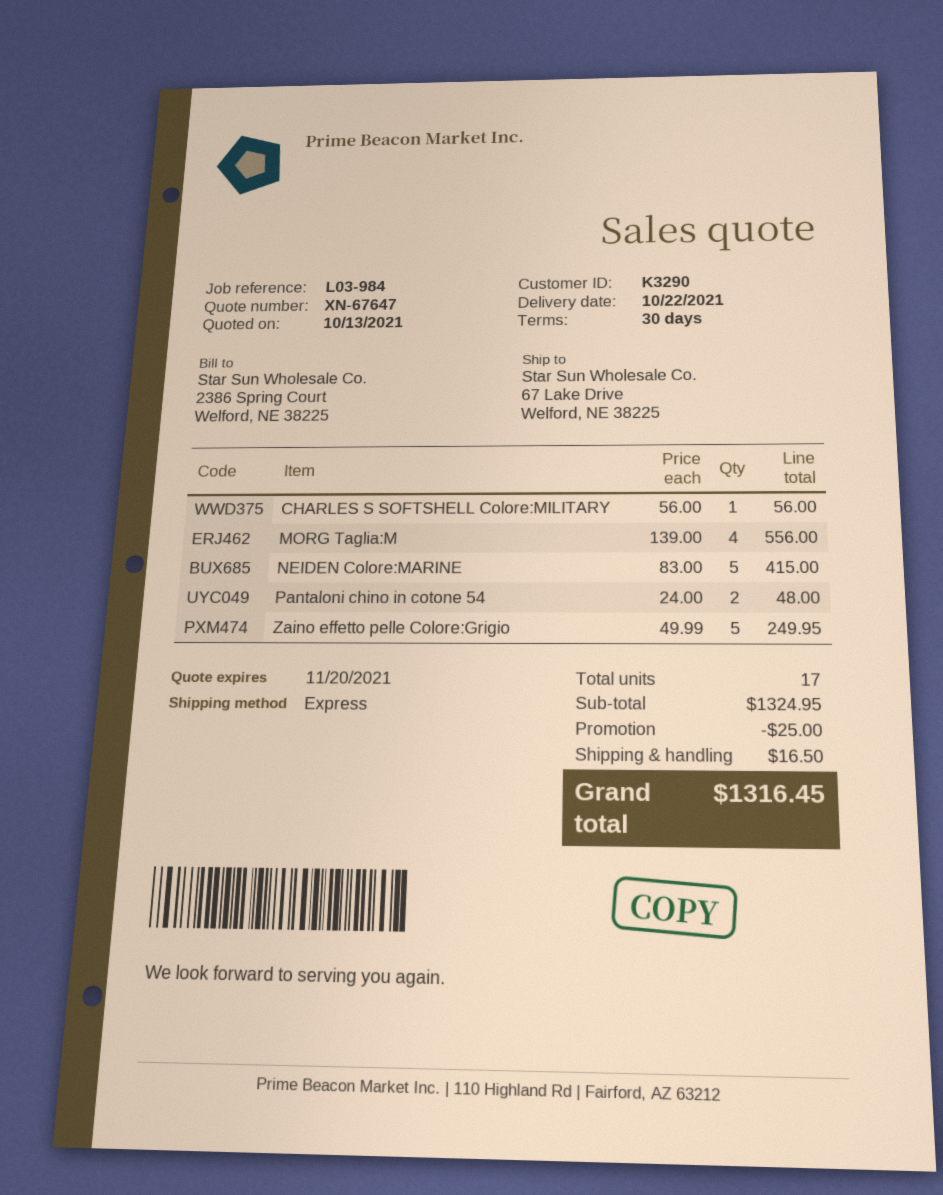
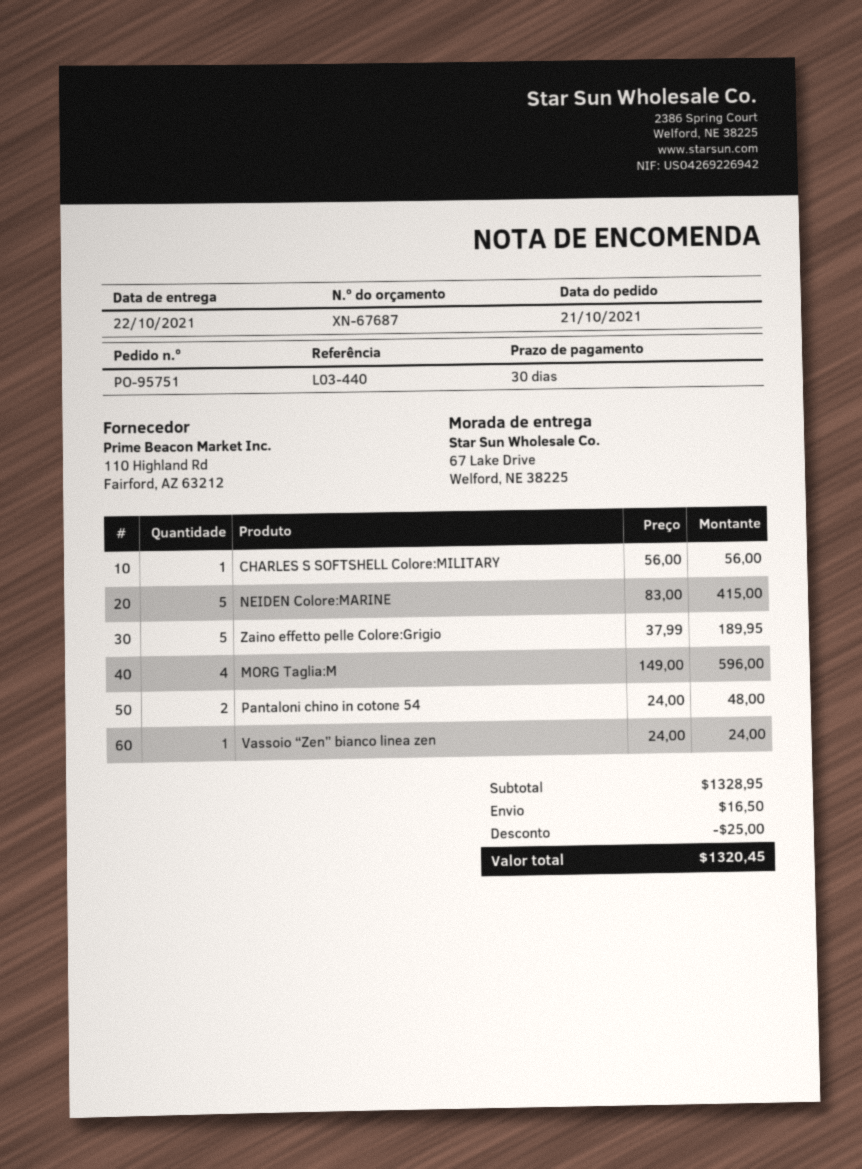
quote number: XN-67647 -> XN-67687
reference: L03-984 -> L03-440
MORG Taglia:M: 4 x 139.00 = 556.00 -> 4 x 149.00 = 596.00
Zaino effetto pelle Colore:Grigio: 5 x 49.99 = 249.95 -> 5 x 37.99 = 189.95
Vassoio “Zen” bianco linea zen: none -> 1 x 24.00 = 24.00
subtotal: 1324.95 -> 1328.95
total: 1316.45 -> 1320.45

